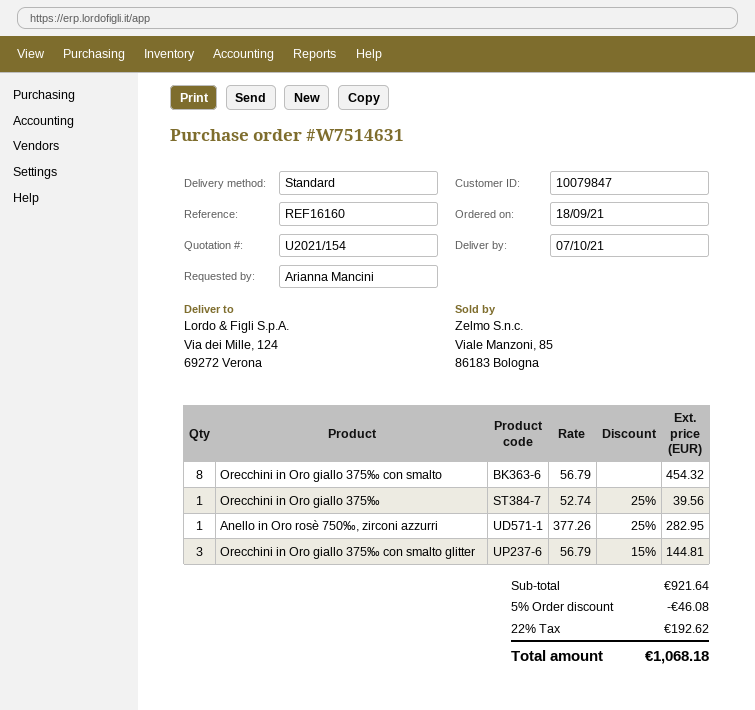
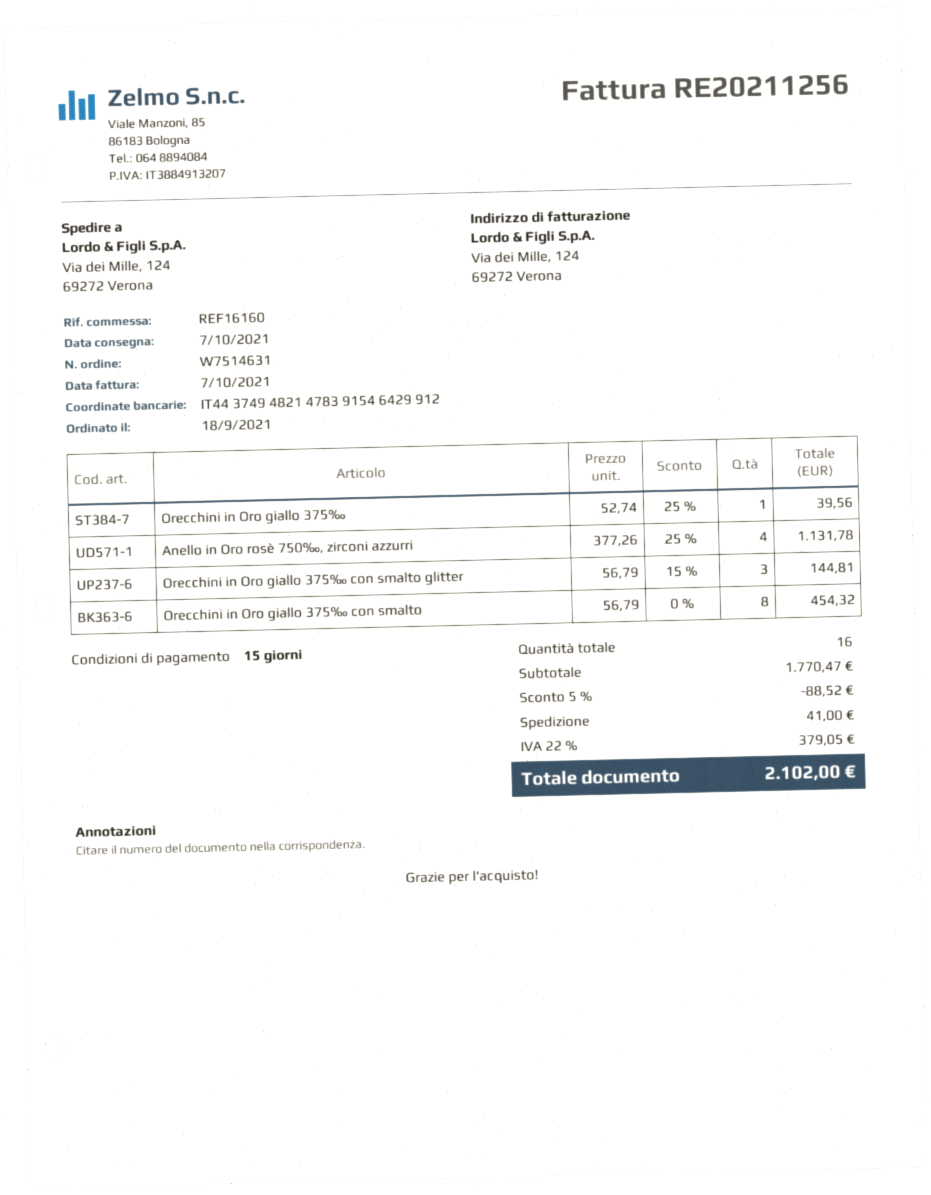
Anello in Oro rosè 750‰, zirconi azzurri: 1 x 377.26 - 25% = 282.95 -> 4 x 377.26 - 25% = 1131.78
subtotal: 921.64 -> 1770.47
discount: 5% = 46.08 -> 5% = 88.52
shipping: none -> 41.00
tax: 22% = 192.62 -> 22% = 379.05
total: 1068.18 -> 2102.00

